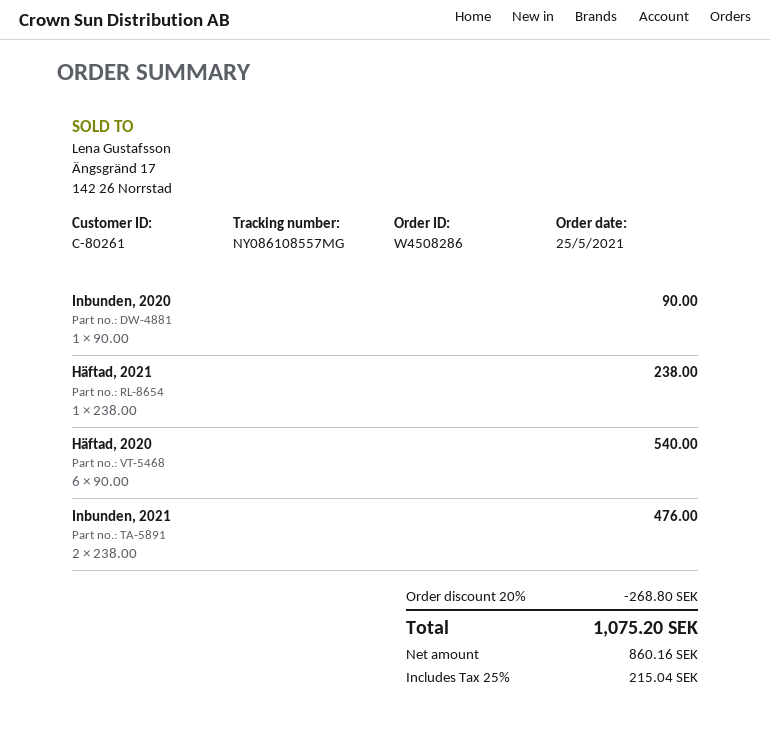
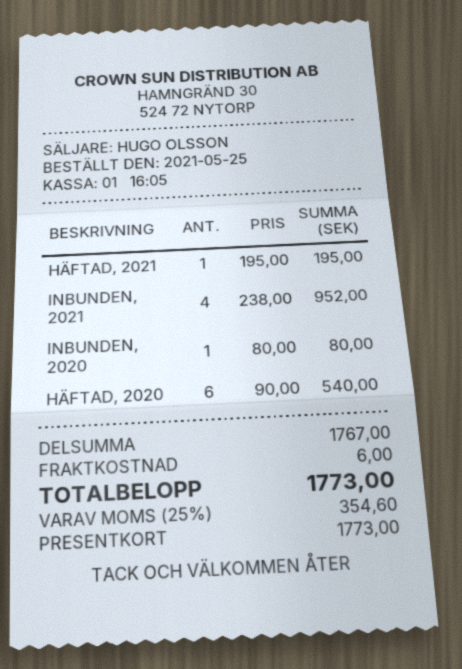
Inbunden, 2020: 1 x 90.00 = 90.00 -> 1 x 80.00 = 80.00
Häftad, 2021: 1 x 238.00 = 238.00 -> 1 x 195.00 = 195.00
Inbunden, 2021: 2 x 238.00 = 476.00 -> 4 x 238.00 = 952.00
discount: 20% = 268.80 -> none
shipping: none -> 6.00
tax: 25% = 215.04 -> 25% = 354.60
total: 1075.20 -> 1773.00

